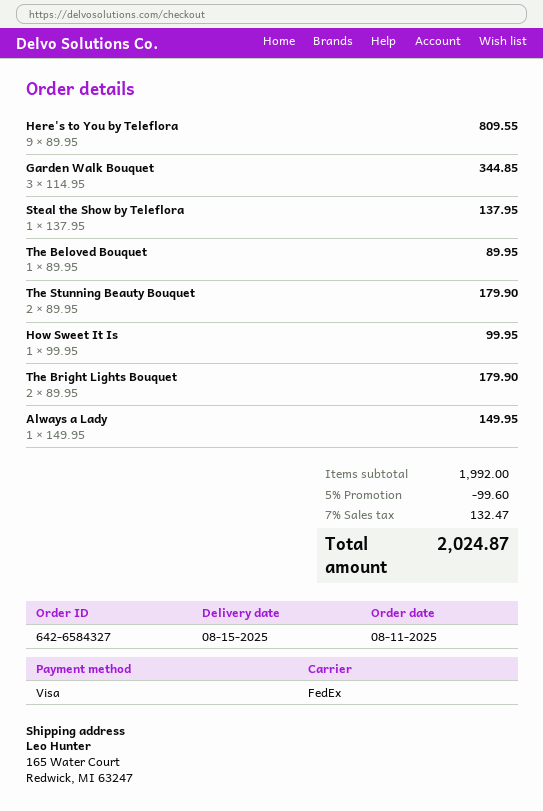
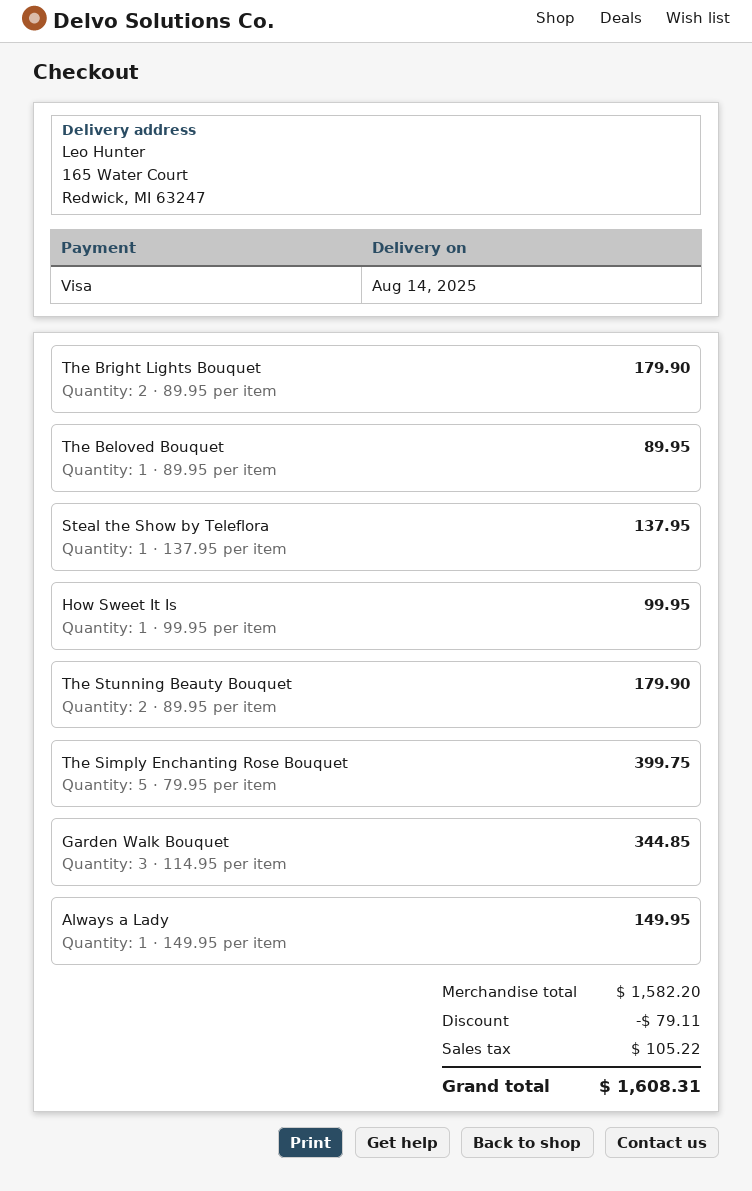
delivery date: 2025-08-15 -> 2025-08-14
Here's to You by Teleflora: 9 x 89.95 = 809.55 -> none
The Simply Enchanting Rose Bouquet: none -> 5 x 79.95 = 399.75
subtotal: 1992.00 -> 1582.20
discount: 99.60 -> 79.11
tax: 132.47 -> 105.22
total: 2024.87 -> 1608.31

